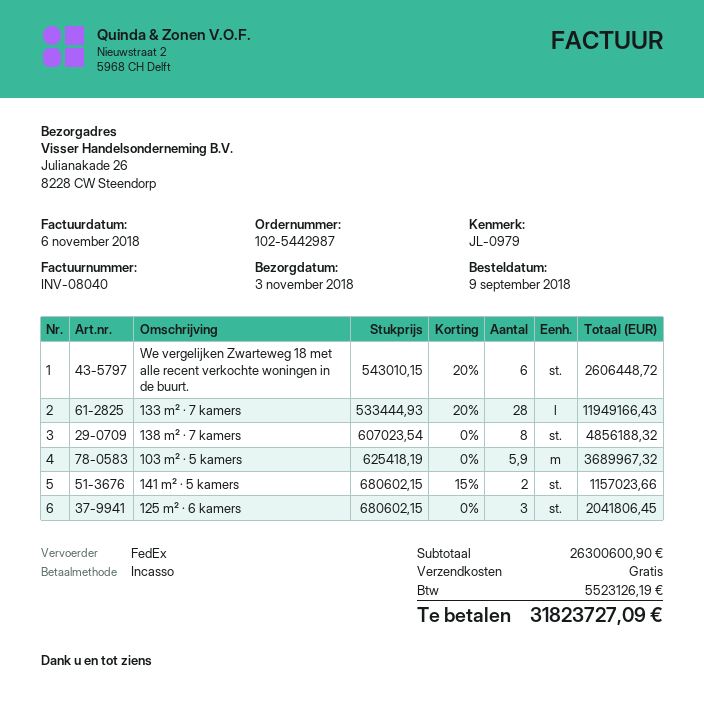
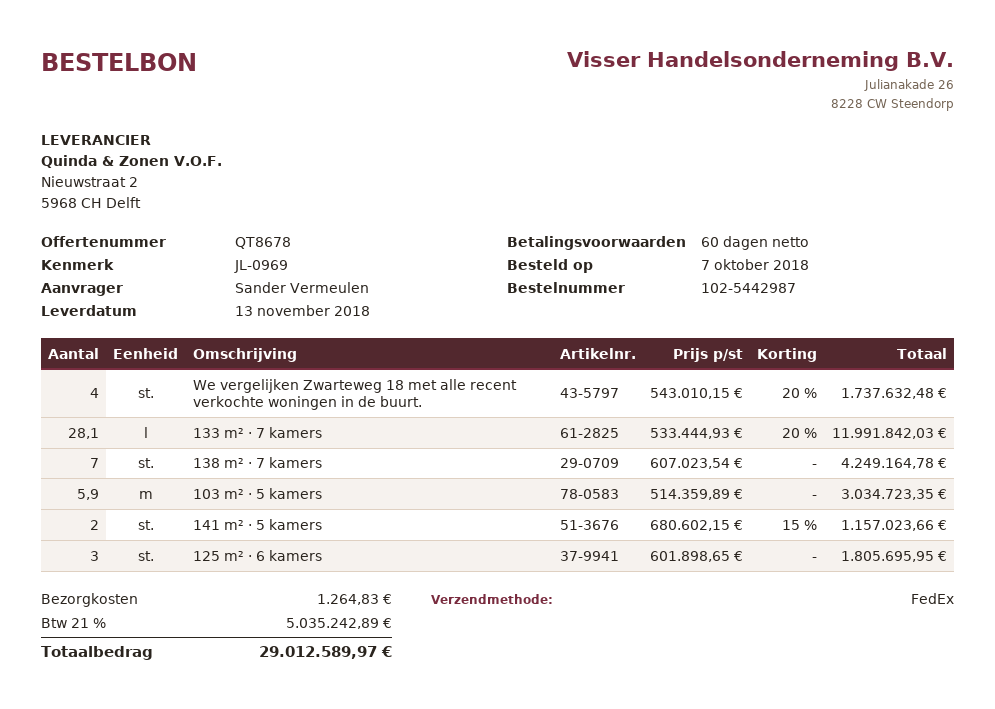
order date: 2018-09-09 -> 2018-10-07
delivery date: 2018-11-03 -> 2018-11-13
reference: JL-0979 -> JL-0969
We vergelijken Zwarteweg 18 met alle recent verkochte woningen in de buurt.: 6 x 543010.15 - 20% = 2606448.72 -> 4 x 543010.15 - 20% = 1737632.48
133 m² · 7 kamers: 28 x 533444.93 - 20% = 11949166.43 -> 28.1 x 533444.93 - 20% = 11991842.03
138 m² · 7 kamers: 8 x 607023.54 = 4856188.32 -> 7 x 607023.54 = 4249164.78
103 m² · 5 kamers: 5.9 x 625418.19 = 3689967.32 -> 5.9 x 514359.89 = 3034723.35
125 m² · 6 kamers: 3 x 680602.15 = 2041806.45 -> 3 x 601898.65 = 1805695.95
shipping: 0.00 -> 1264.83
tax: 5523126.19 -> 5035242.89
total: 31823727.09 -> 29012589.97

